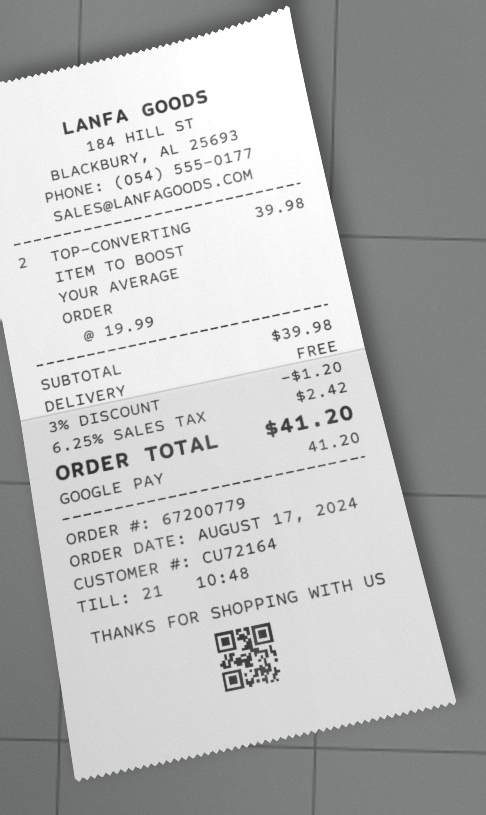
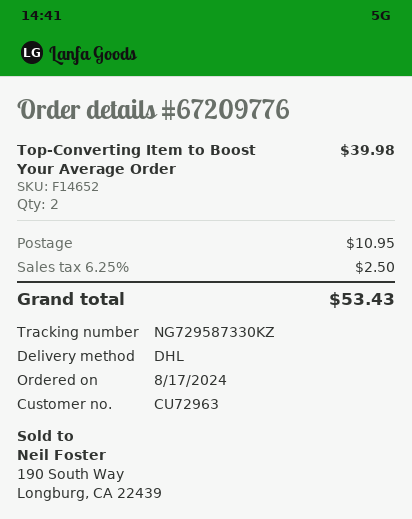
order number: 67200779 -> 67209776
customer number: CU72164 -> CU72963
discount: 3% = 1.20 -> none
shipping: 0.00 -> 10.95
tax: 6.25% = 2.42 -> 6.25% = 2.50
total: 41.20 -> 53.43

